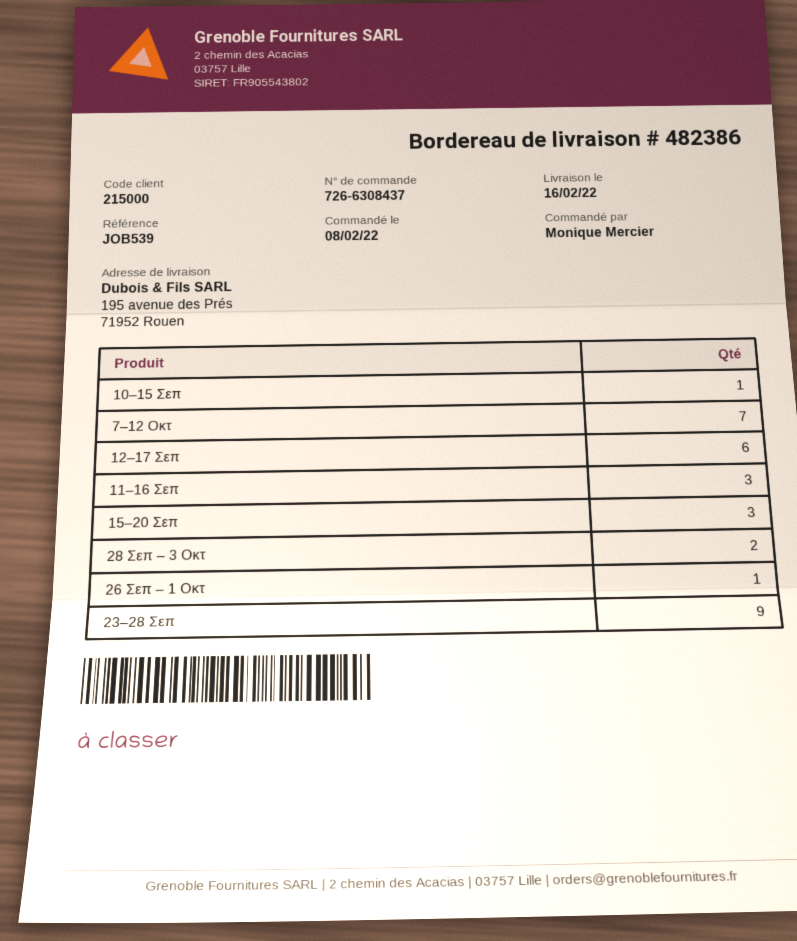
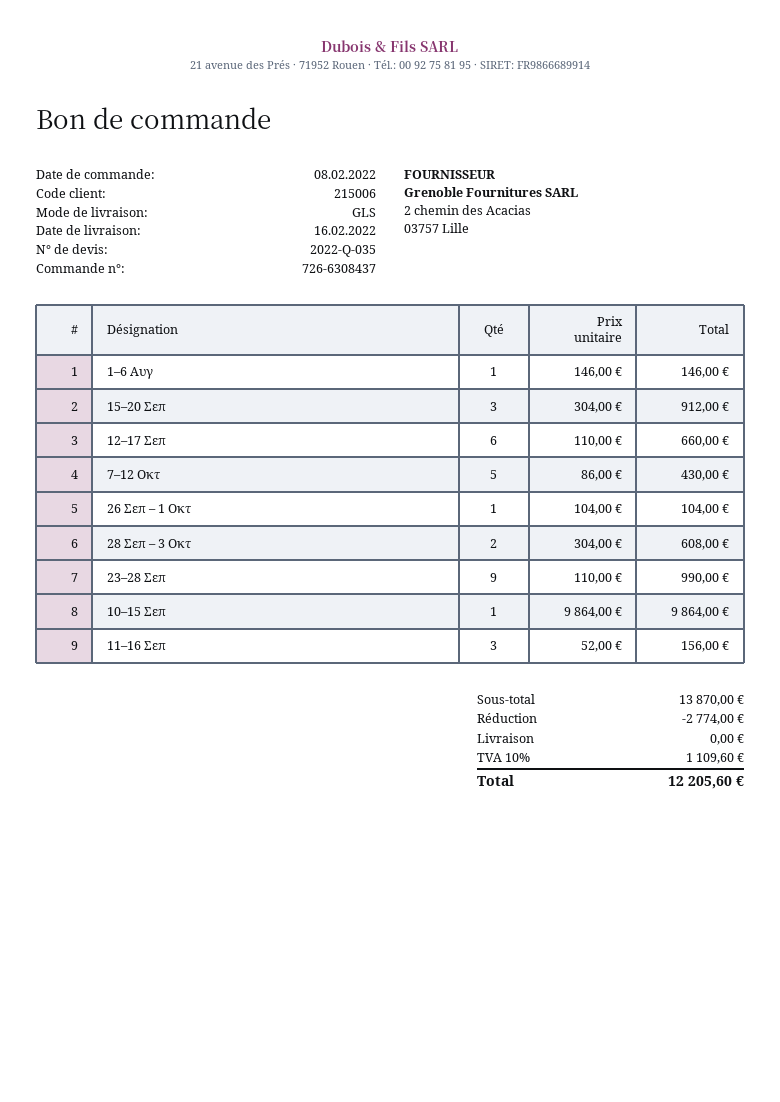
customer number: 215000 -> 215006
7–12 Οκτ: 7 -> 5
1–6 Αυγ: none -> 1

